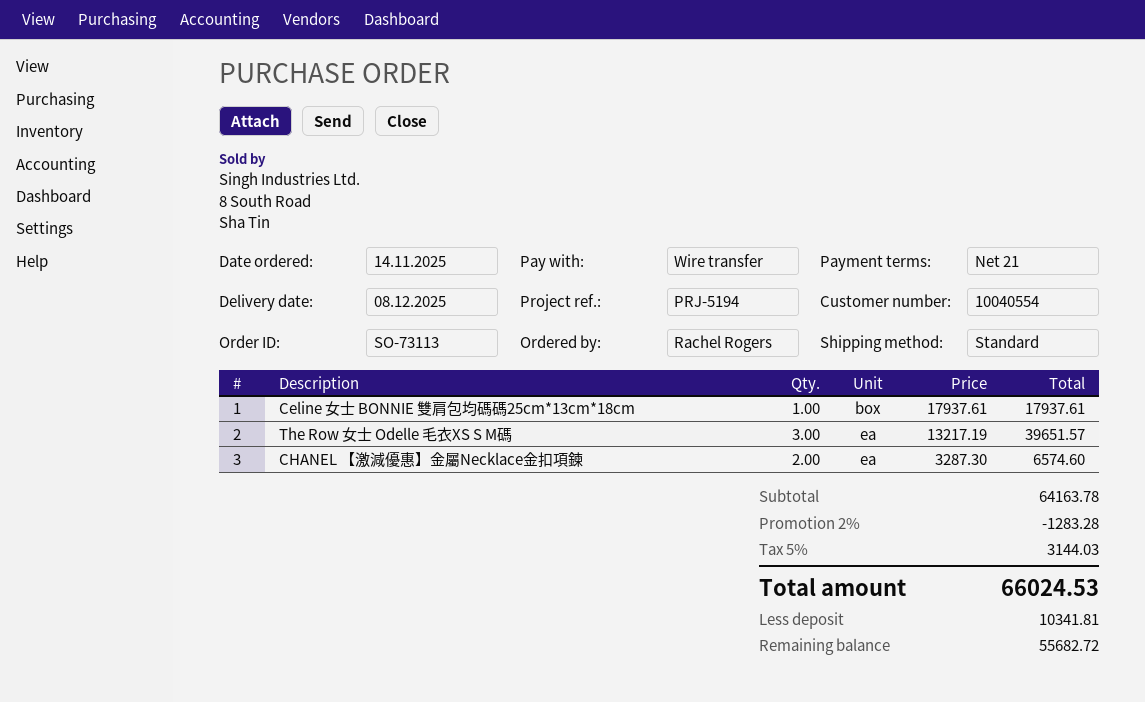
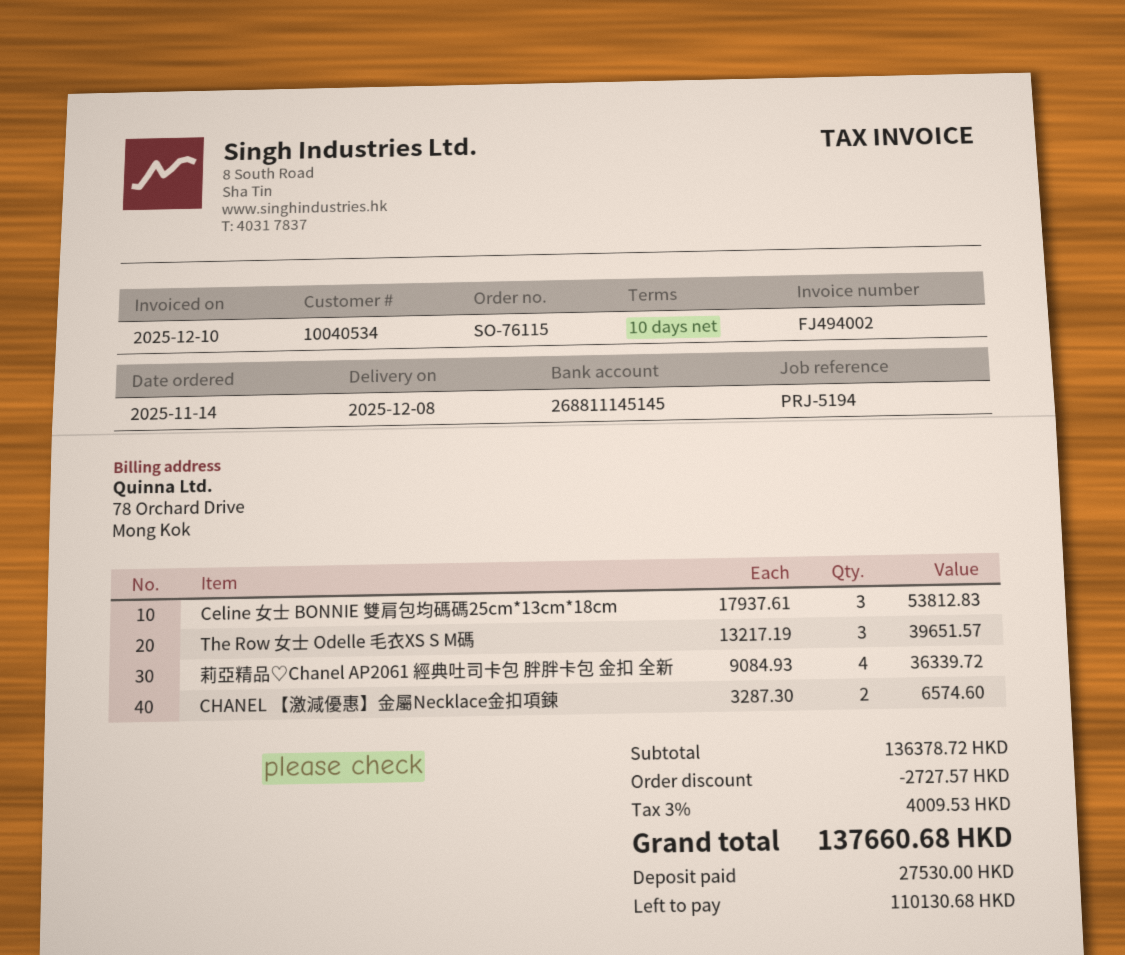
order number: SO-73113 -> SO-76115
payment terms: 21 days -> 10 days
customer number: 10040554 -> 10040534
Celine 女士 BONNIE 雙肩包均碼碼25cm*13cm*18cm: 1 x 17937.61 = 17937.61 -> 3 x 17937.61 = 53812.83
莉亞精品♡Chanel AP2061 經典吐司卡包 胖胖卡包 金扣 全新: none -> 4 x 9084.93 = 36339.72
subtotal: 64163.78 -> 136378.72
discount: 1283.28 -> 2727.57
tax: 5% = 3144.03 -> 3% = 4009.53
total: 66024.53 -> 137660.68
deposit: 10341.81 -> 27530.00
balance: 55682.72 -> 110130.68

